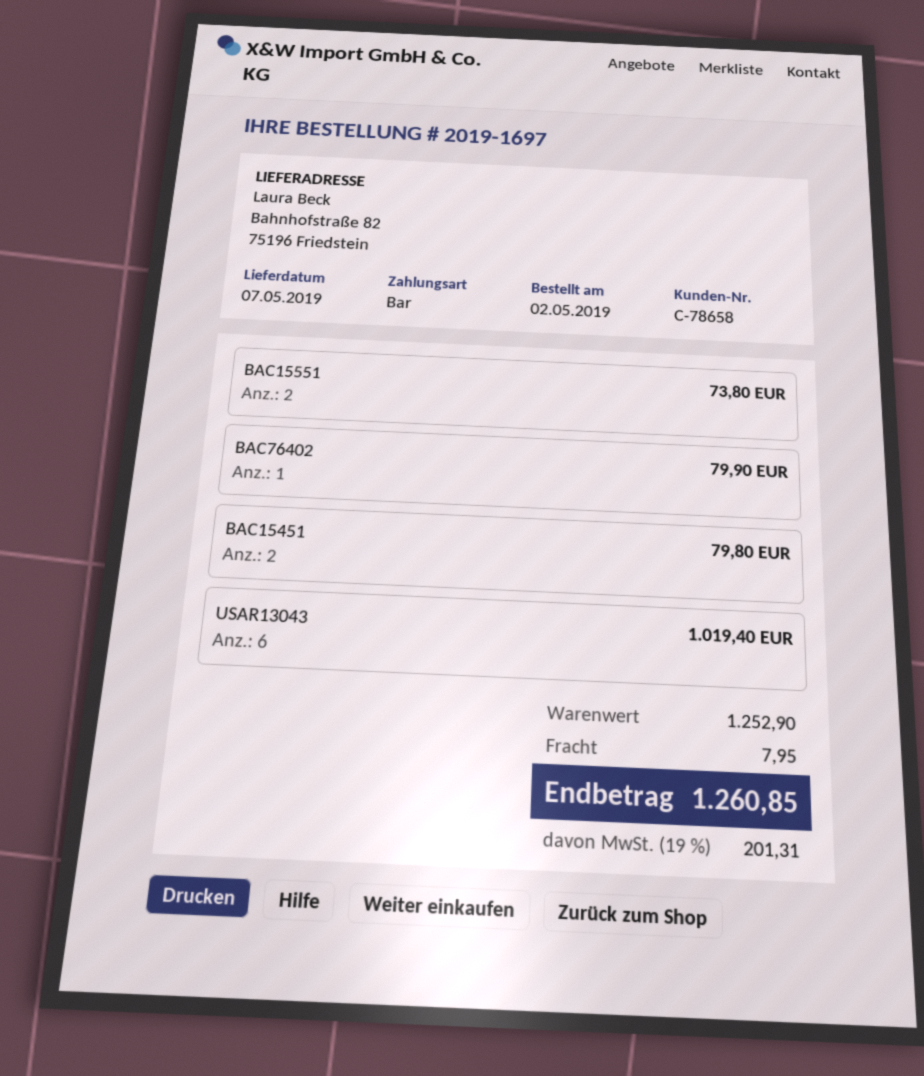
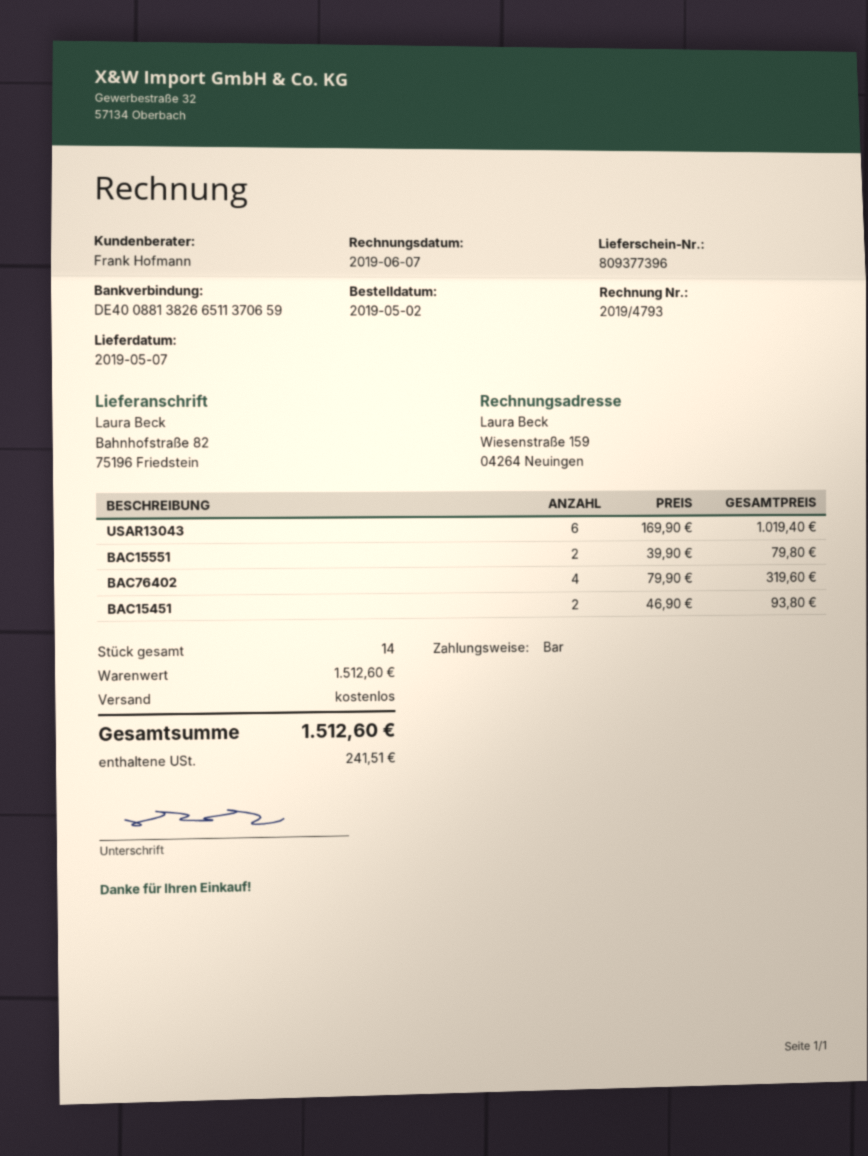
BAC15551: 2 for 73.80 -> 2 for 79.80
BAC76402: 1 for 79.90 -> 4 for 319.60
BAC15451: 2 for 79.80 -> 2 for 93.80
subtotal: 1252.90 -> 1512.60
shipping: 7.95 -> 0.00
tax: 201.31 -> 241.51
total: 1260.85 -> 1512.60

